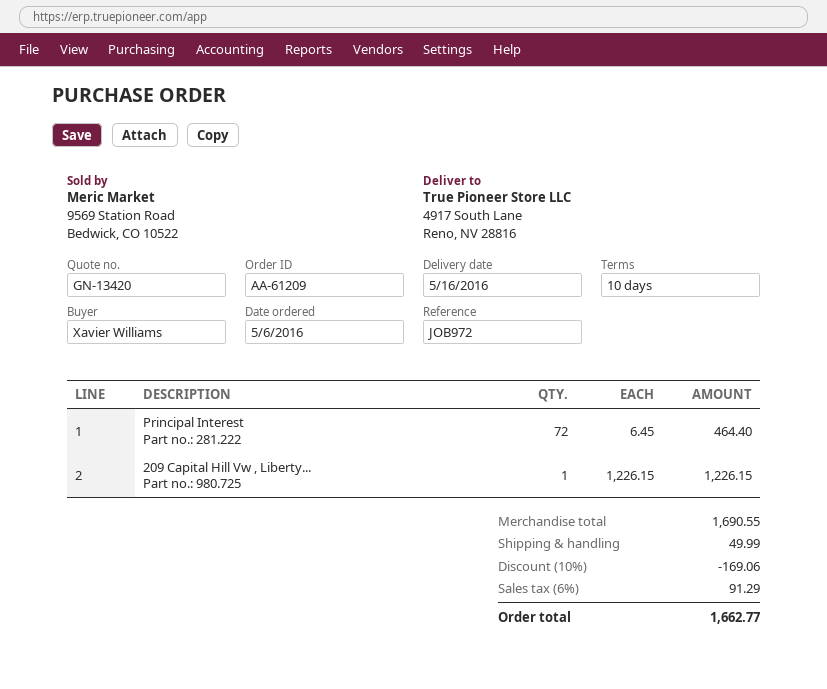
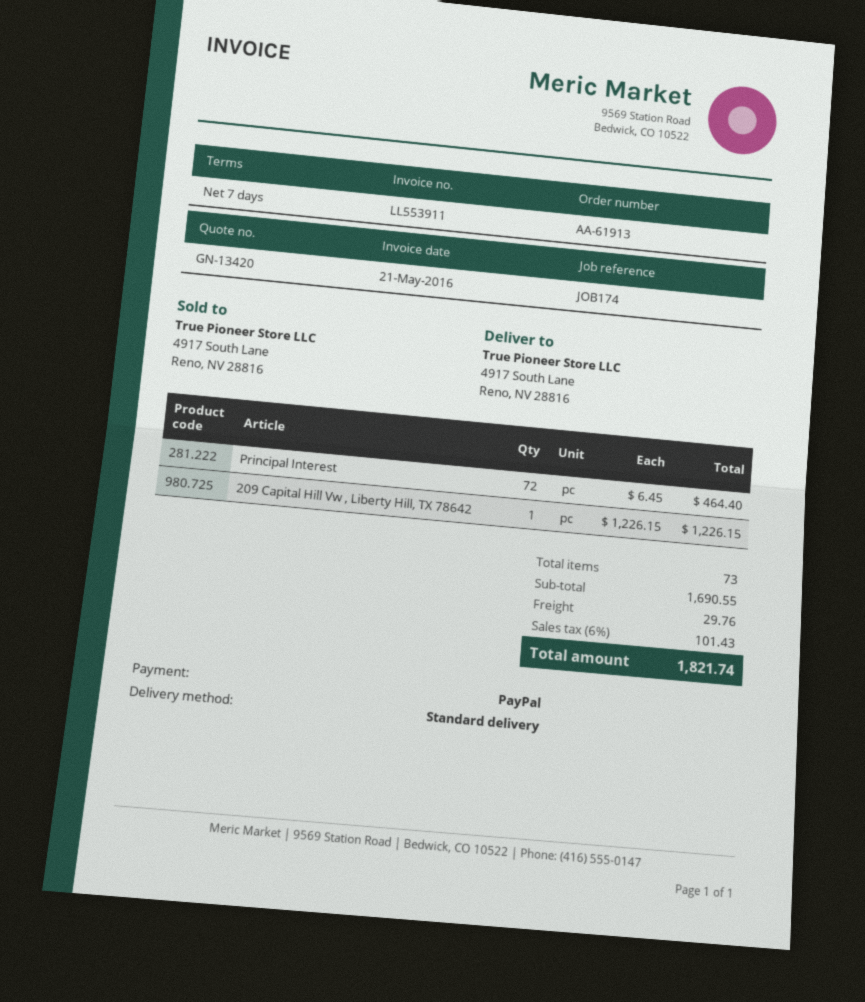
order number: AA-61209 -> AA-61913
payment terms: 10 days -> 7 days
reference: JOB972 -> JOB174
discount: 10% = 169.06 -> none
shipping: 49.99 -> 29.76
tax: 6% = 91.29 -> 6% = 101.43
total: 1662.77 -> 1821.74

